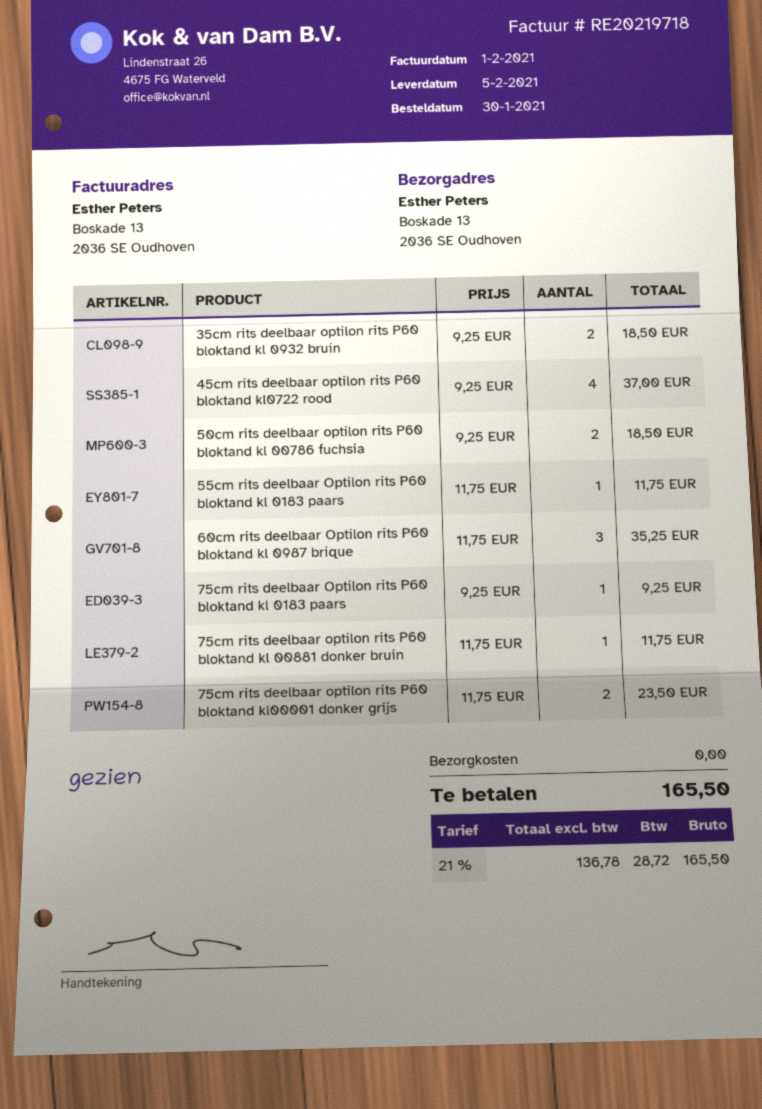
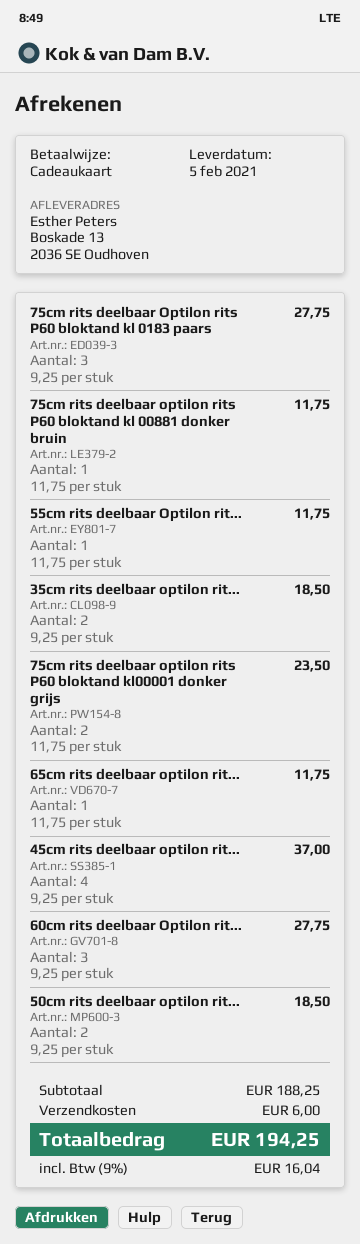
60cm rits deelbaar Optilon rits P60 bloktand kl 0987 brique: 3 x 11.75 = 35.25 -> 3 x 9.25 = 27.75
75cm rits deelbaar Optilon rits P60 bloktand kl 0183 paars: 1 x 9.25 = 9.25 -> 3 x 9.25 = 27.75
65cm rits deelbaar optilon rit...: none -> 1 x 11.75 = 11.75
shipping: 0.00 -> 6.00
tax: 21% = 28.72 -> 9% = 16.04
total: 165.50 -> 194.25

